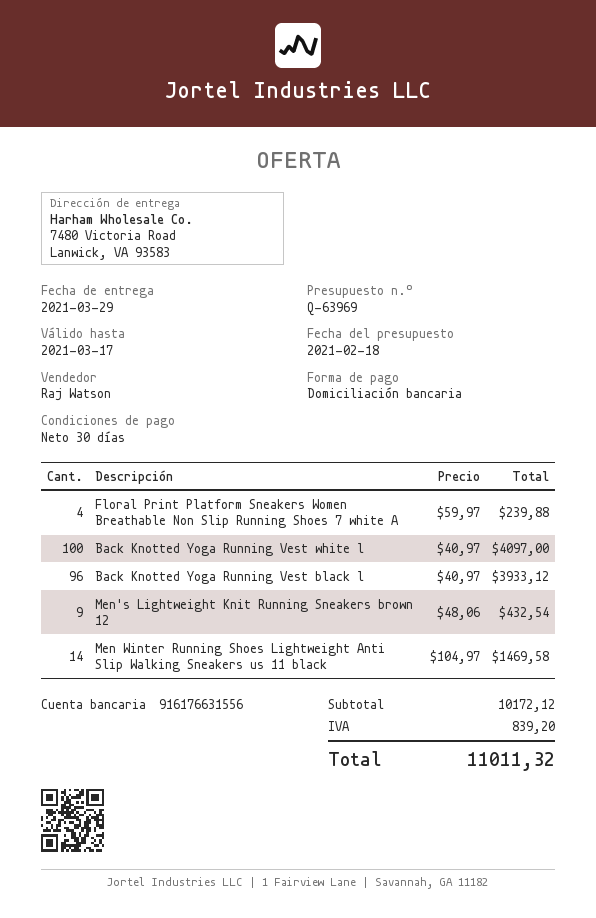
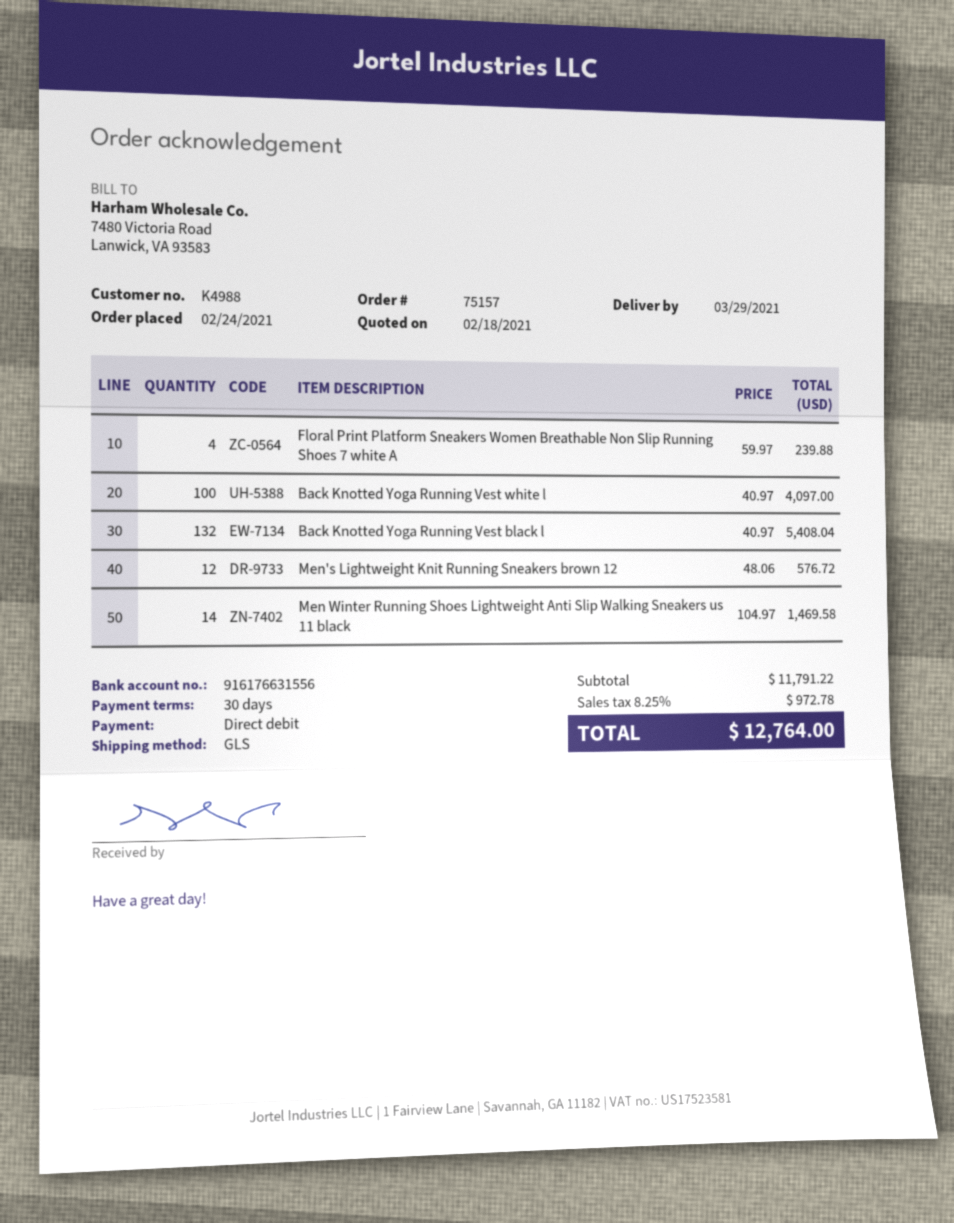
Back Knotted Yoga Running Vest black l: 96 x 40.97 = 3933.12 -> 132 x 40.97 = 5408.04
Men's Lightweight Knit Running Sneakers brown 12: 9 x 48.06 = 432.54 -> 12 x 48.06 = 576.72
subtotal: 10172.12 -> 11791.22
tax: 839.20 -> 972.78
total: 11011.32 -> 12764.00

